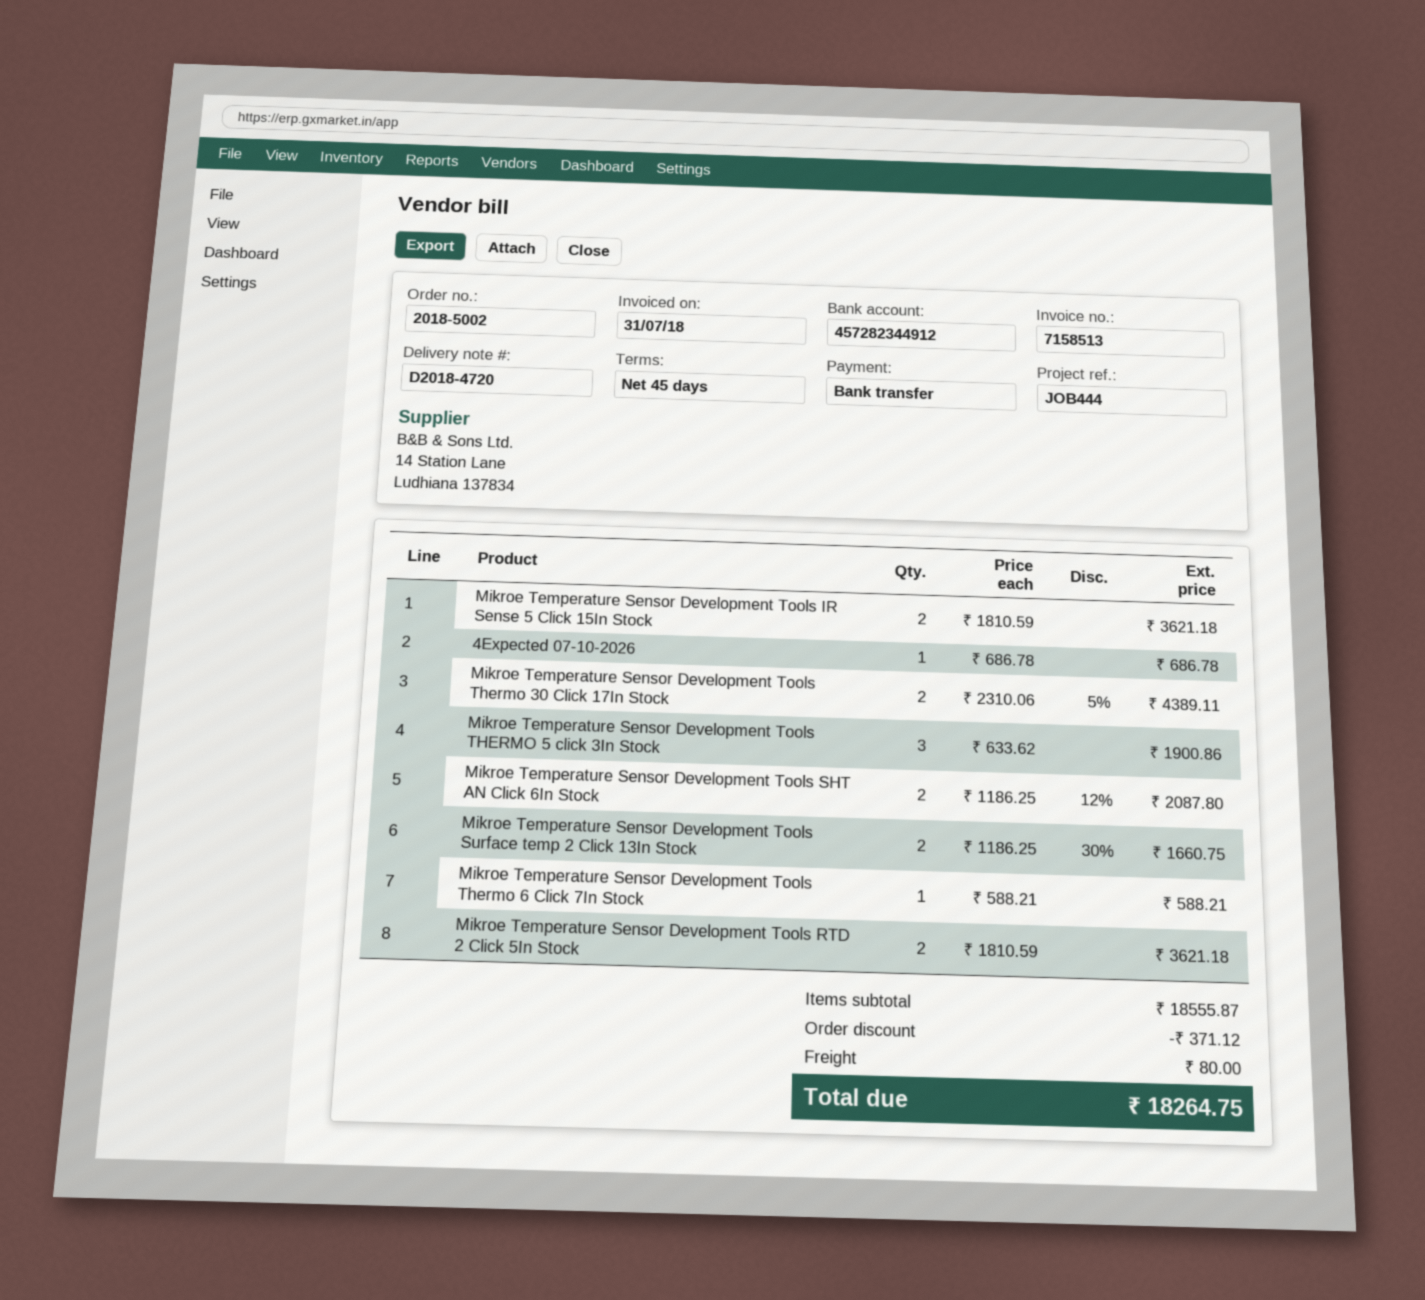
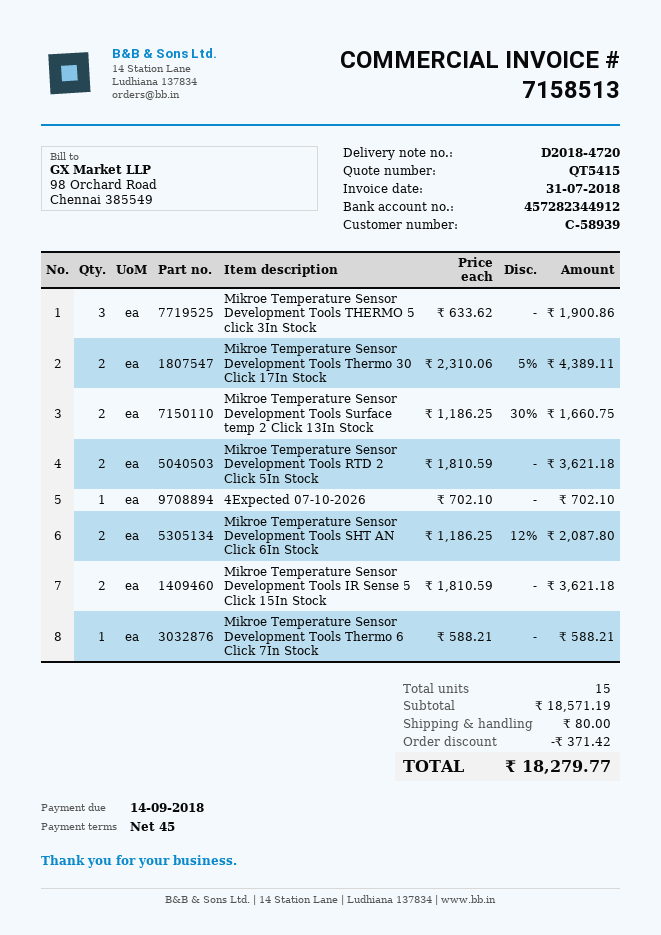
4Expected 07-10-2026: 1 x 686.78 = 686.78 -> 1 x 702.10 = 702.10
subtotal: 18555.87 -> 18571.19
discount: 371.12 -> 371.42
total: 18264.75 -> 18279.77

